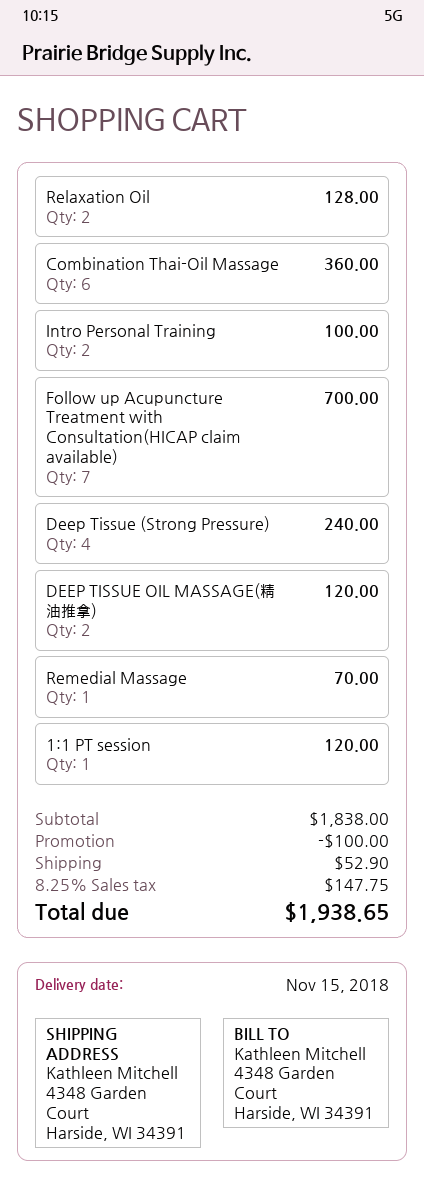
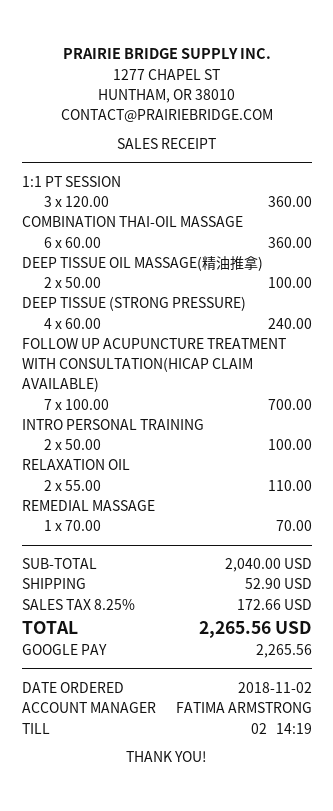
Relaxation Oil: 2 for 128.00 -> 2 for 110.00
DEEP TISSUE OIL MASSAGE(精油推拿): 2 for 120.00 -> 2 for 100.00
1:1 PT session: 1 for 120.00 -> 3 for 360.00
subtotal: 1838.00 -> 2040.00
discount: 100.00 -> none
tax: 8.25% = 147.75 -> 8.25% = 172.66
total: 1938.65 -> 2265.56

